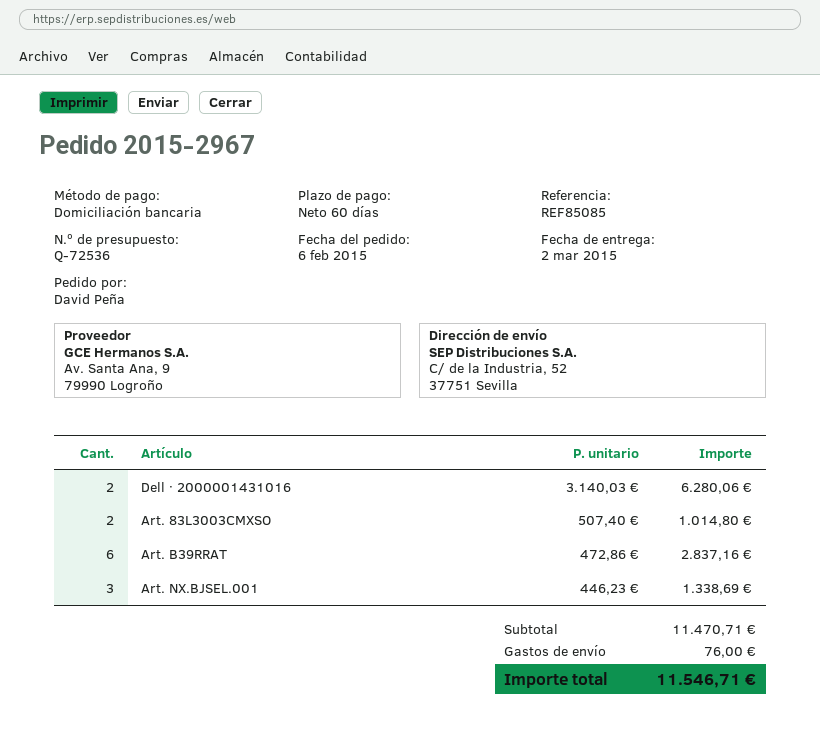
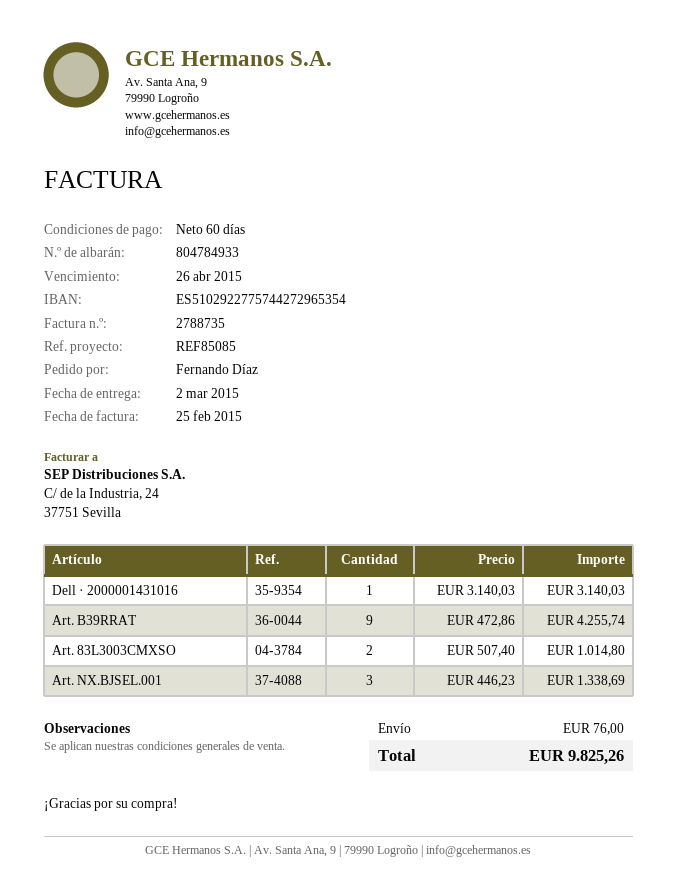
ordered by: David Peña -> Fernando Díaz
Dell · 2000001431016: 2 x 3140.03 = 6280.06 -> 1 x 3140.03 = 3140.03
Art. B39RRAT: 6 x 472.86 = 2837.16 -> 9 x 472.86 = 4255.74
total: 11546.71 -> 9825.26

